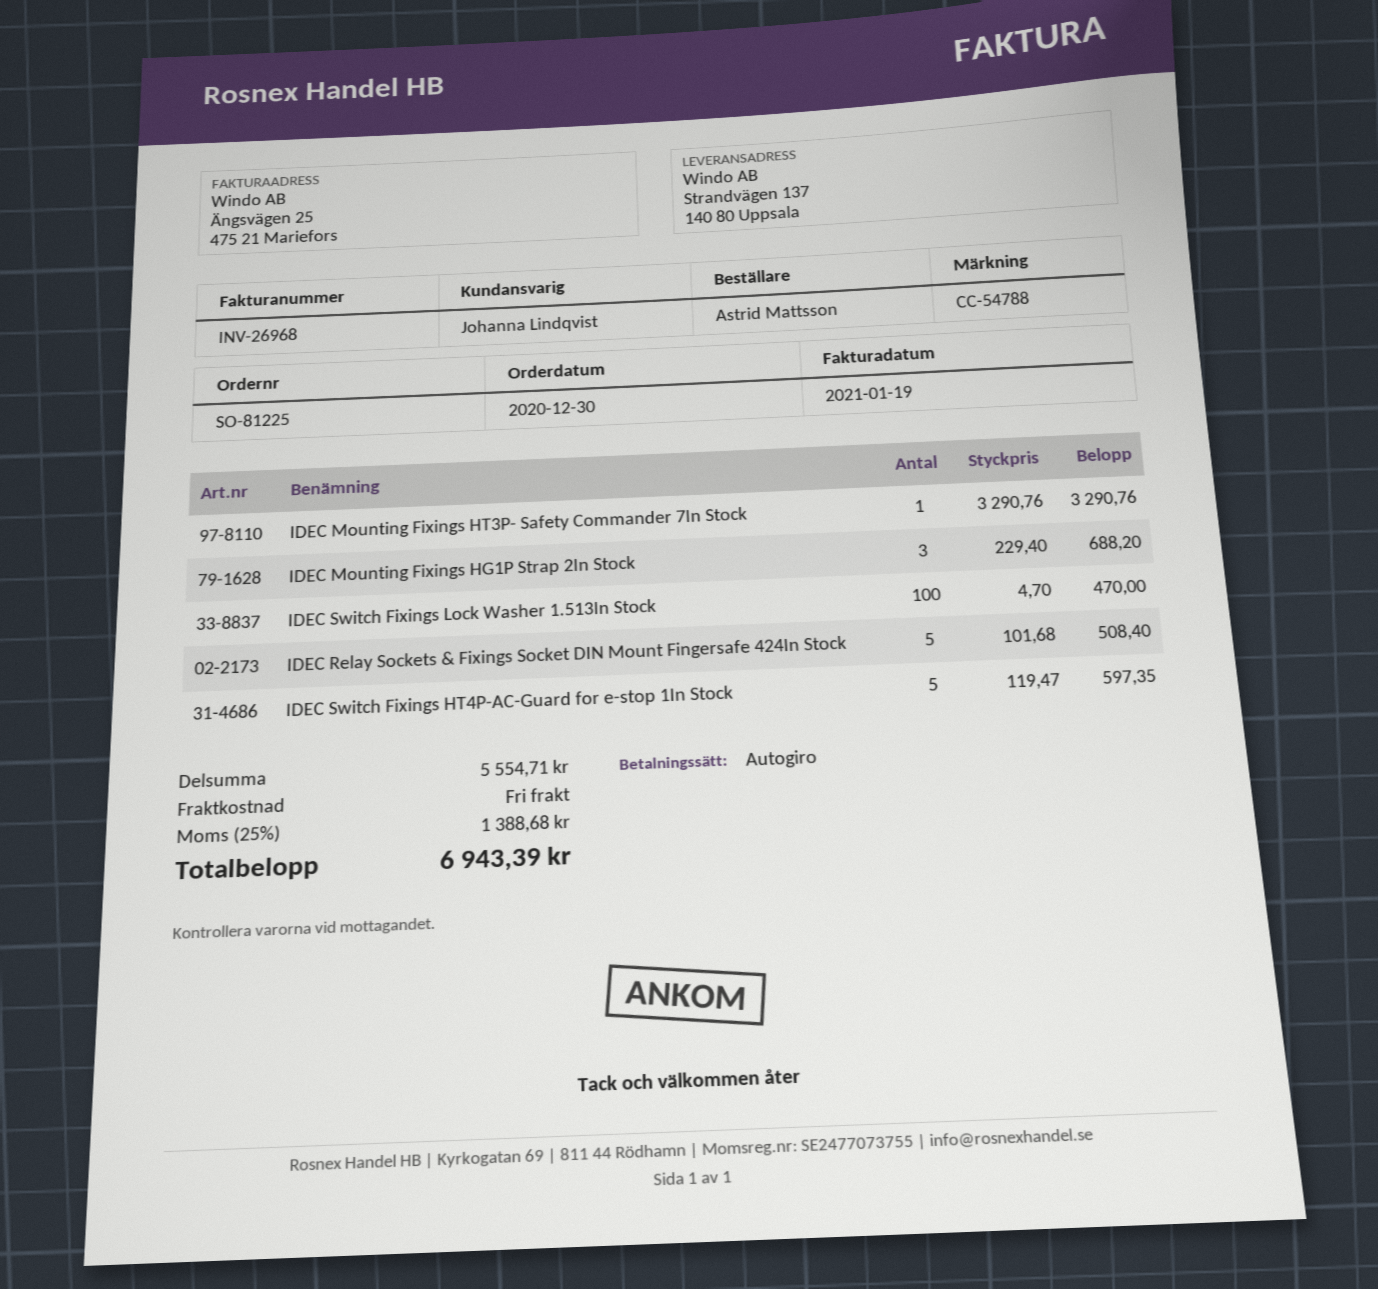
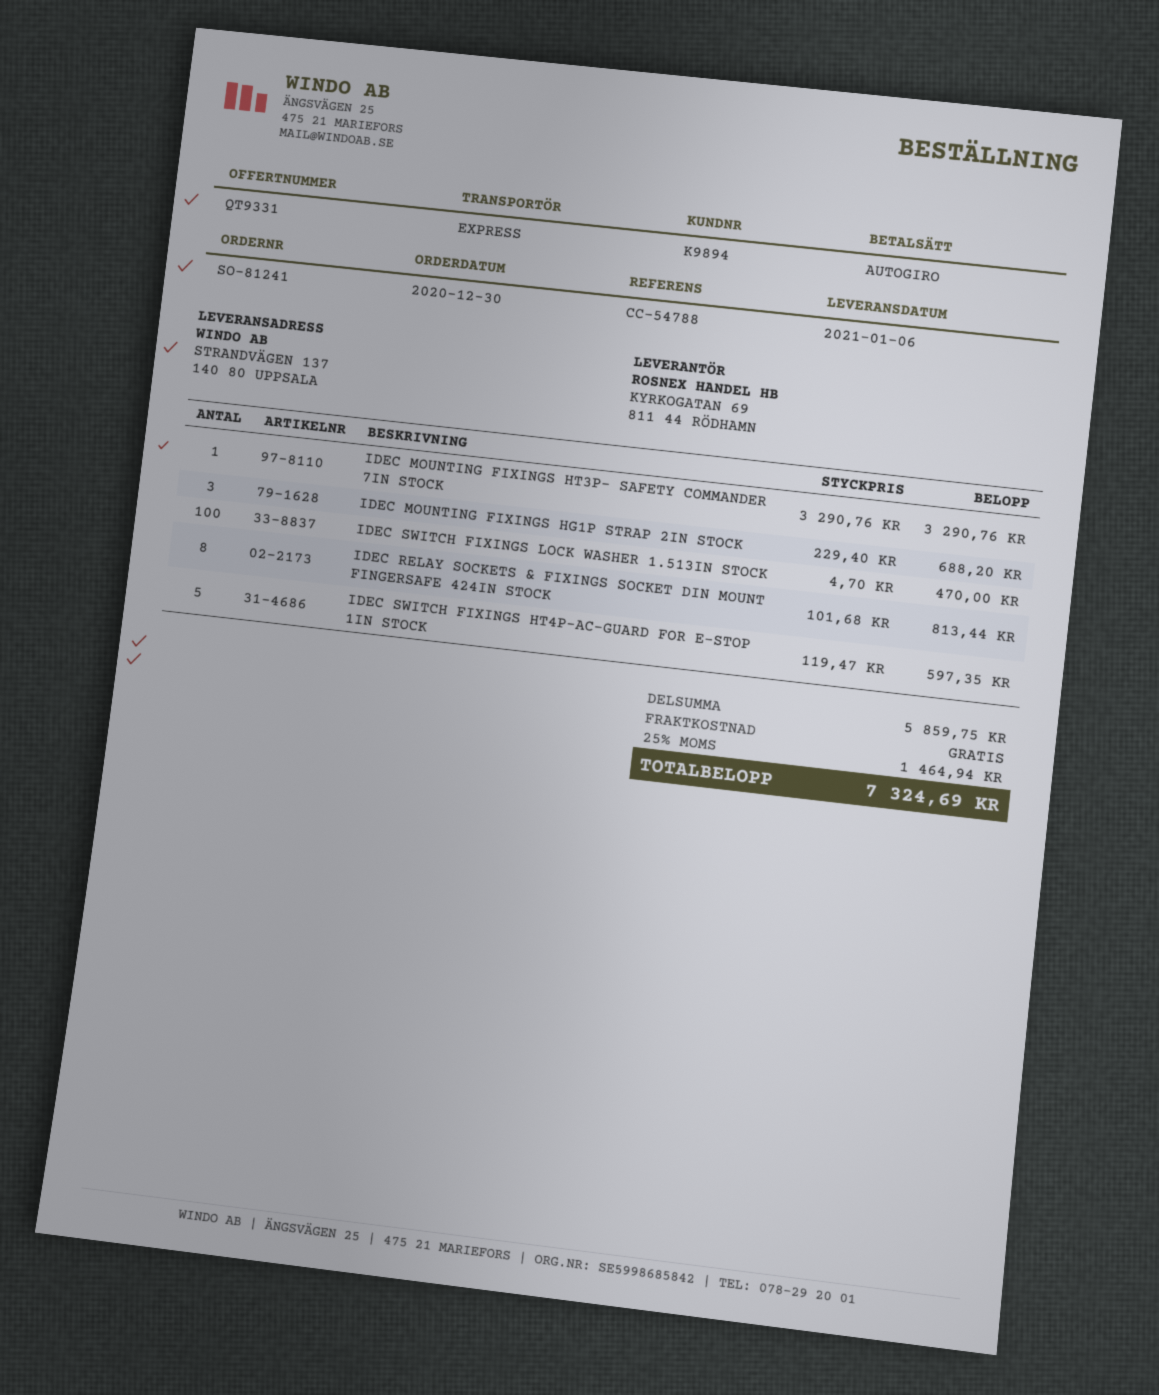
order number: SO-81225 -> SO-81241
IDEC Relay Sockets & Fixings Socket DIN Mount Fingersafe 424In Stock: 5 x 101.68 = 508.40 -> 8 x 101.68 = 813.44
subtotal: 5554.71 -> 5859.75
tax: 25% = 1388.68 -> 25% = 1464.94
total: 6943.39 -> 7324.69

